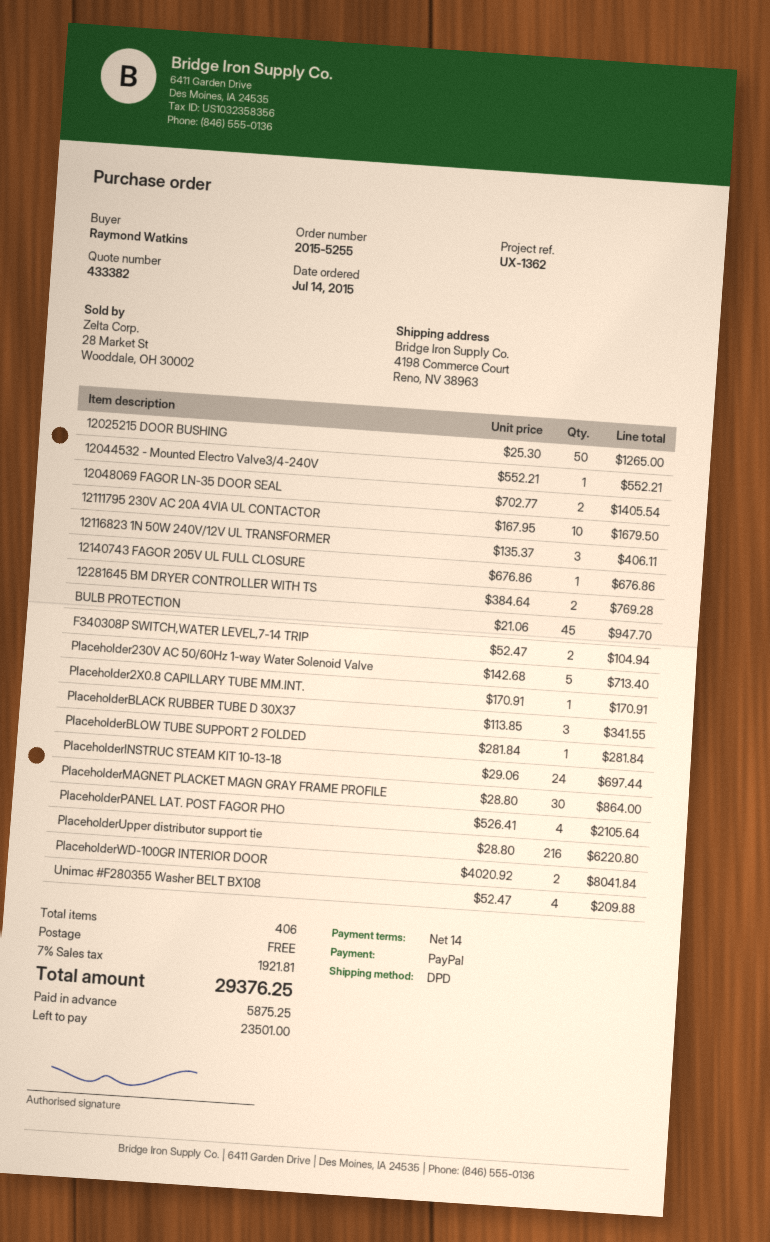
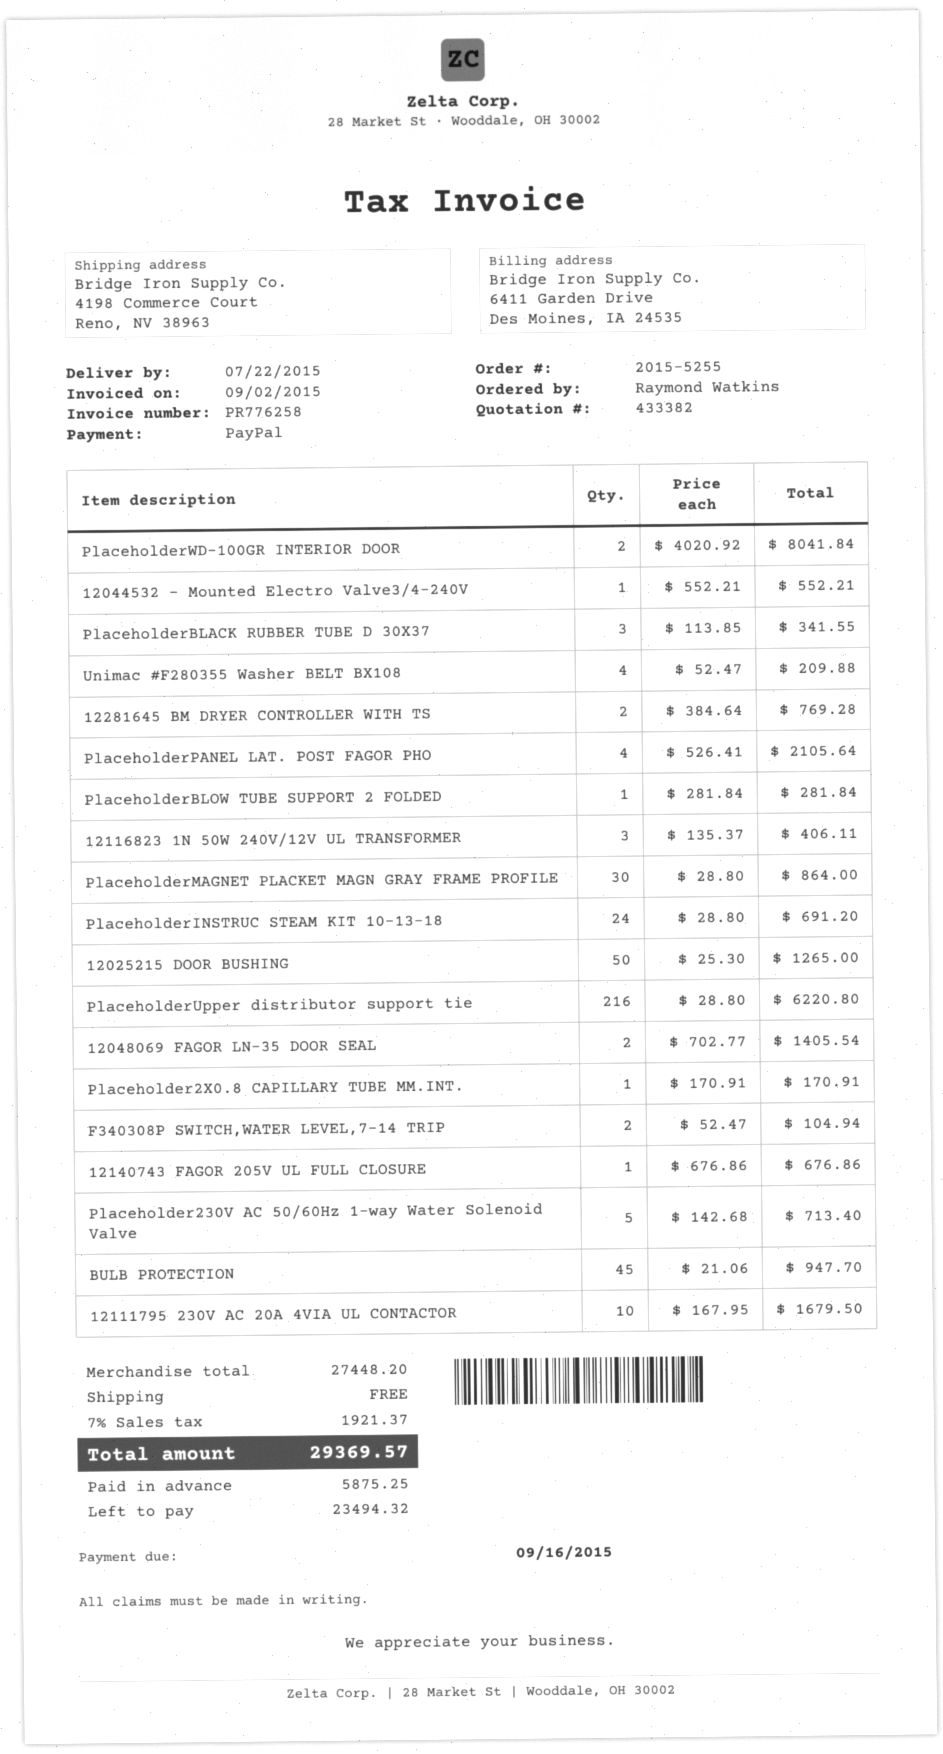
PlaceholderINSTRUC STEAM KIT 10-13-18: 24 x 29.06 = 697.44 -> 24 x 28.80 = 691.20
tax: 7% = 1921.81 -> 7% = 1921.37
total: 29376.25 -> 29369.57
balance: 23501.00 -> 23494.32

